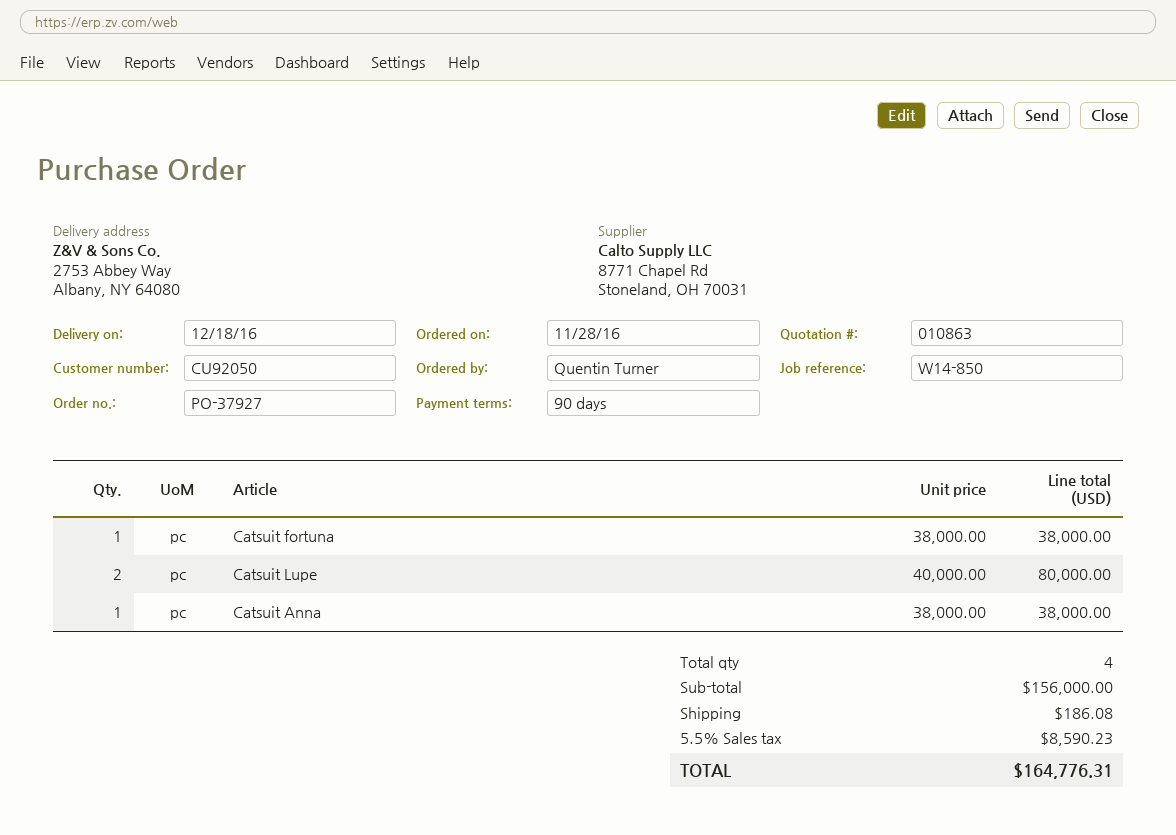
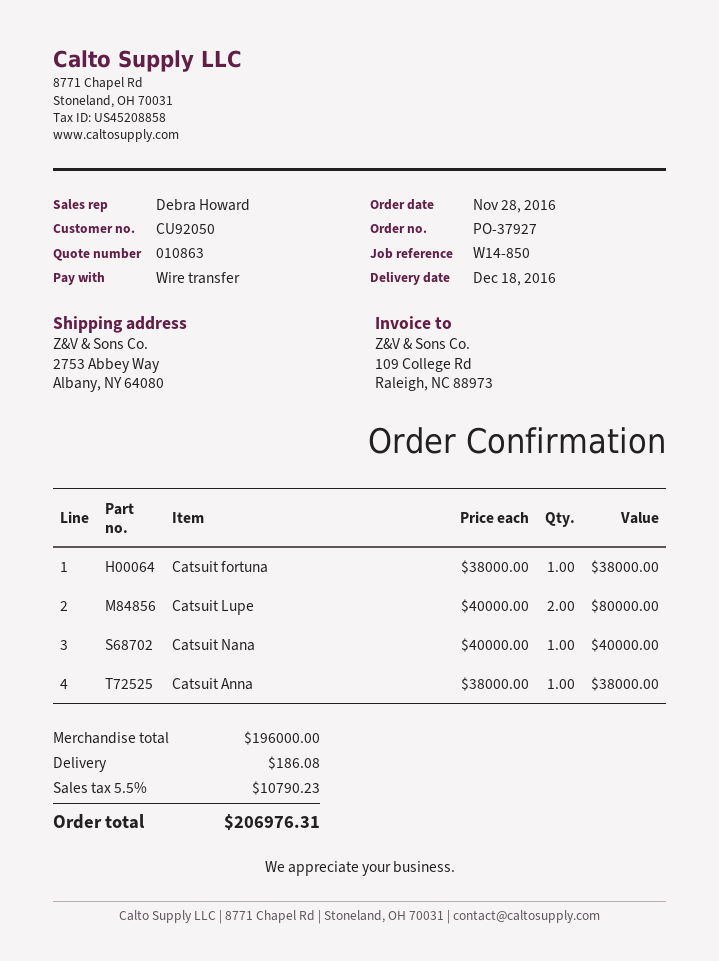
Catsuit Nana: none -> 1 x 40000.00 = 40000.00
subtotal: 156000.00 -> 196000.00
tax: 5.5% = 8590.23 -> 5.5% = 10790.23
total: 164776.31 -> 206976.31

